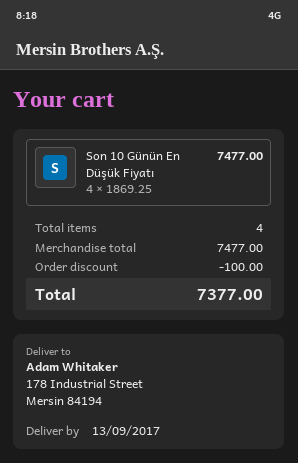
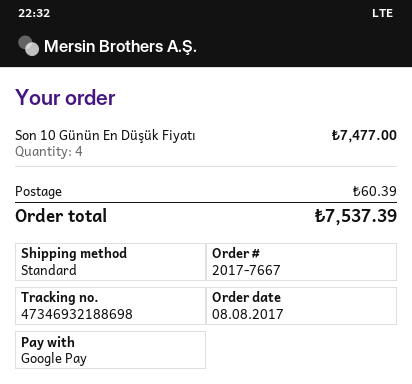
discount: 100.00 -> none
shipping: none -> 60.39
total: 7377.00 -> 7537.39

